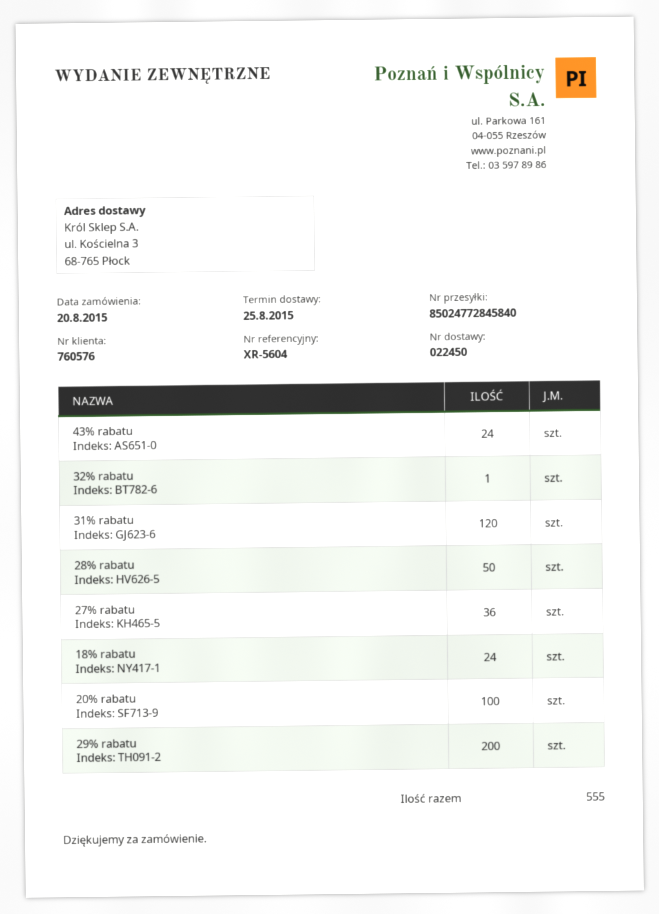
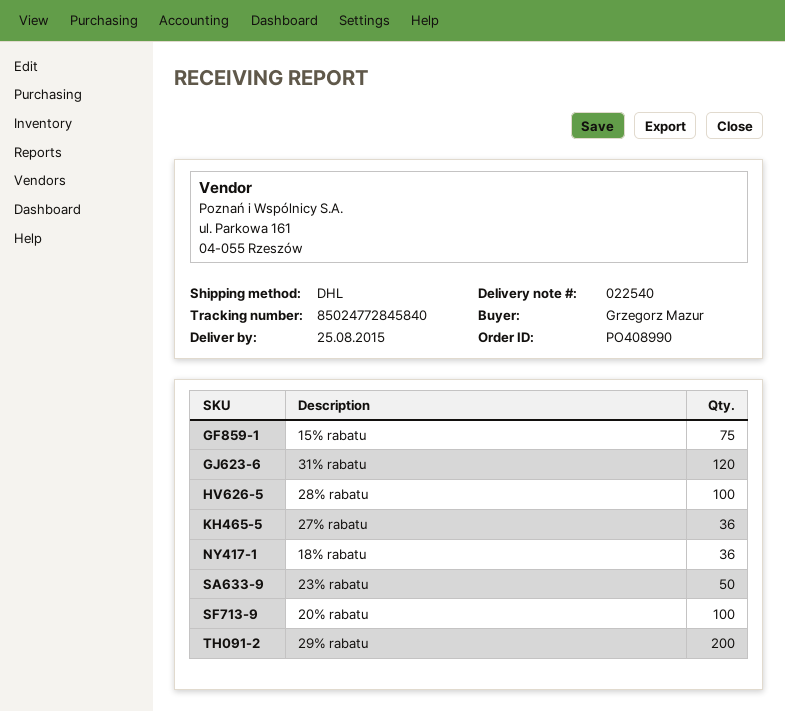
delivery note number: 022450 -> 022540
43% rabatu: 24 -> none
32% rabatu: 1 -> none
28% rabatu: 50 -> 100
18% rabatu: 24 -> 36
15% rabatu: none -> 75
23% rabatu: none -> 50

